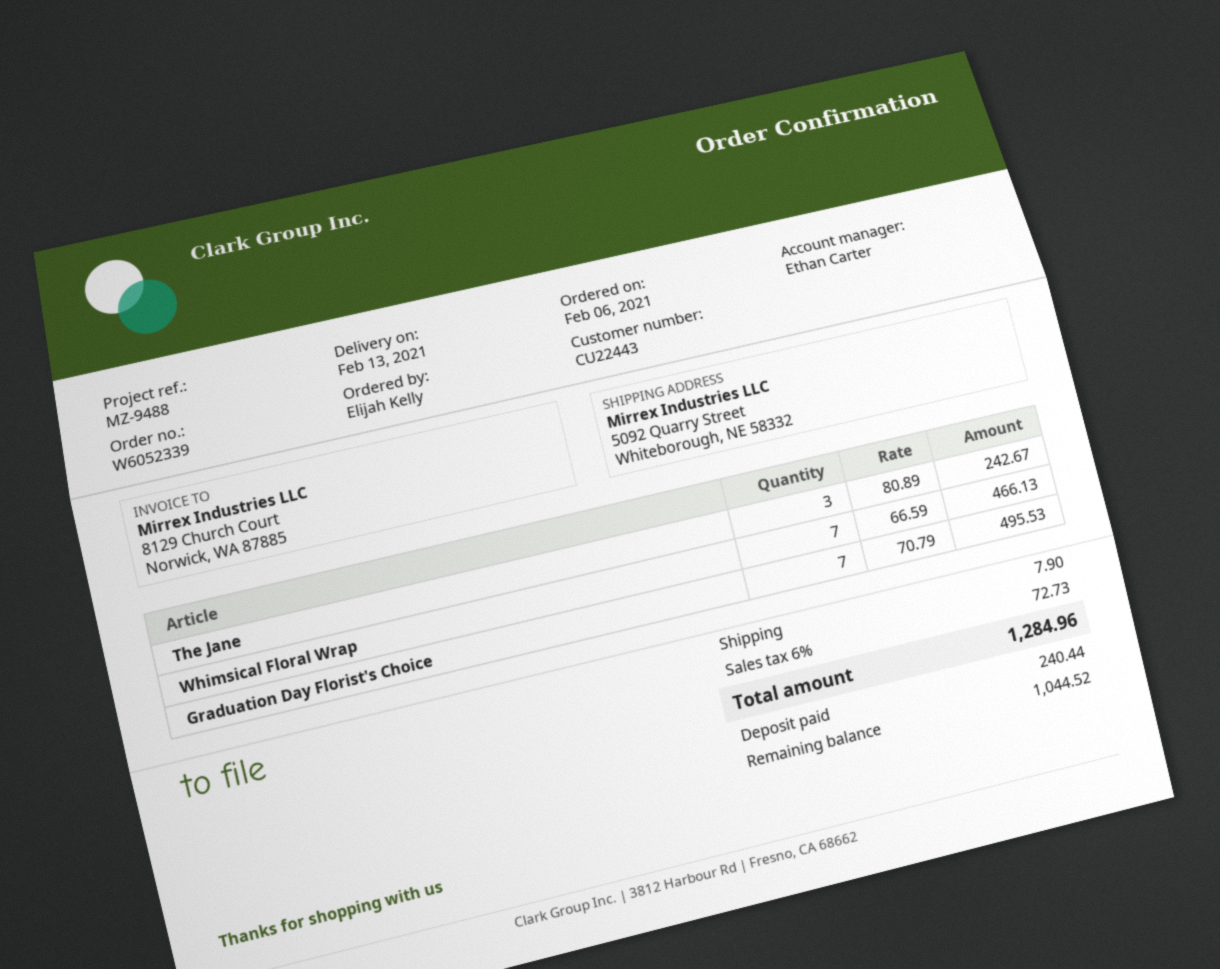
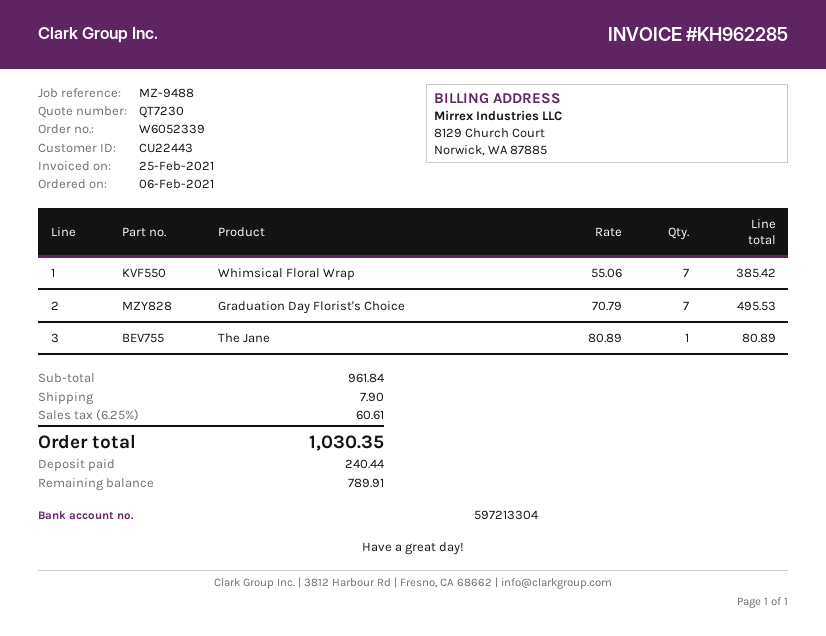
The Jane: 3 x 80.89 = 242.67 -> 1 x 80.89 = 80.89
Whimsical Floral Wrap: 7 x 66.59 = 466.13 -> 7 x 55.06 = 385.42
tax: 6% = 72.73 -> 6.25% = 60.61
total: 1284.96 -> 1030.35
balance: 1044.52 -> 789.91

